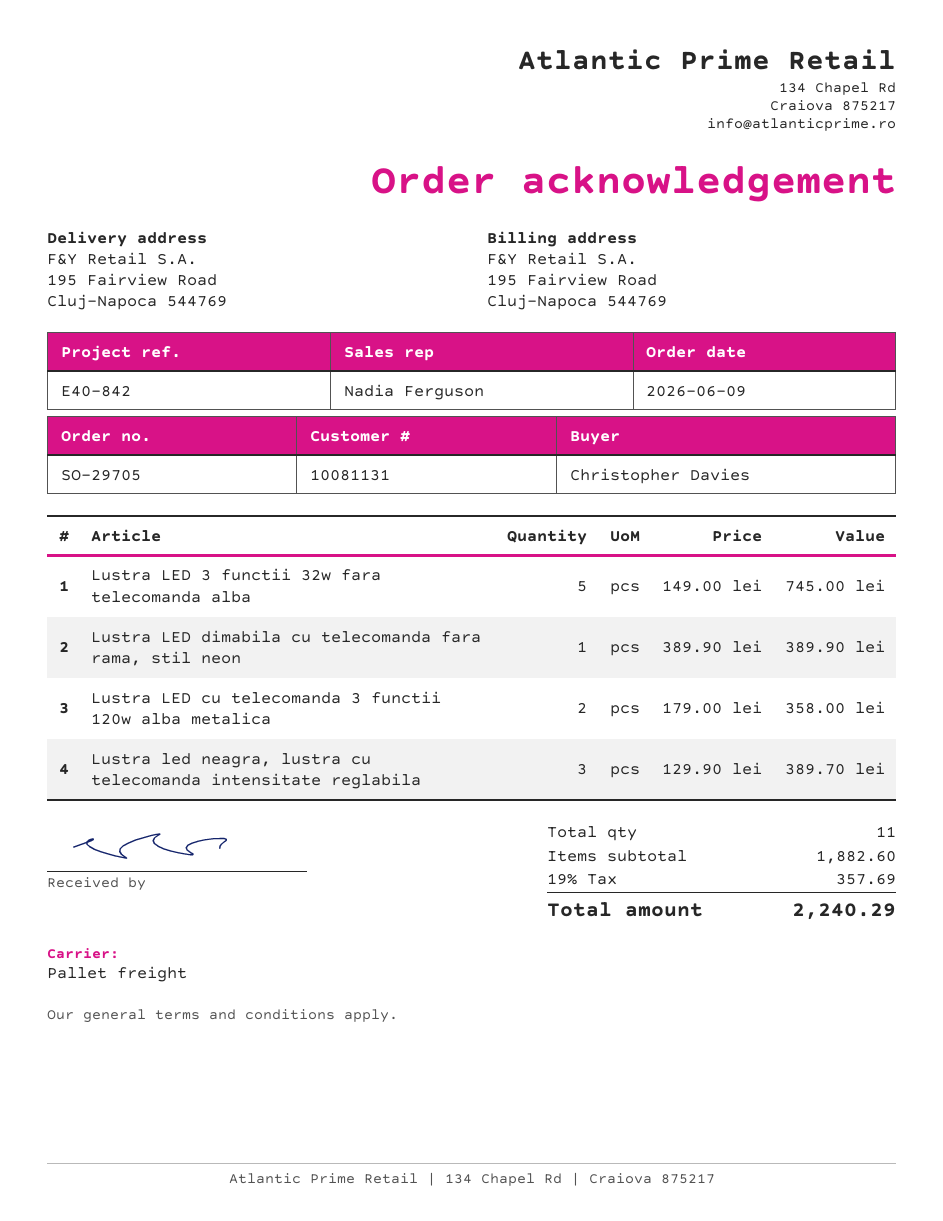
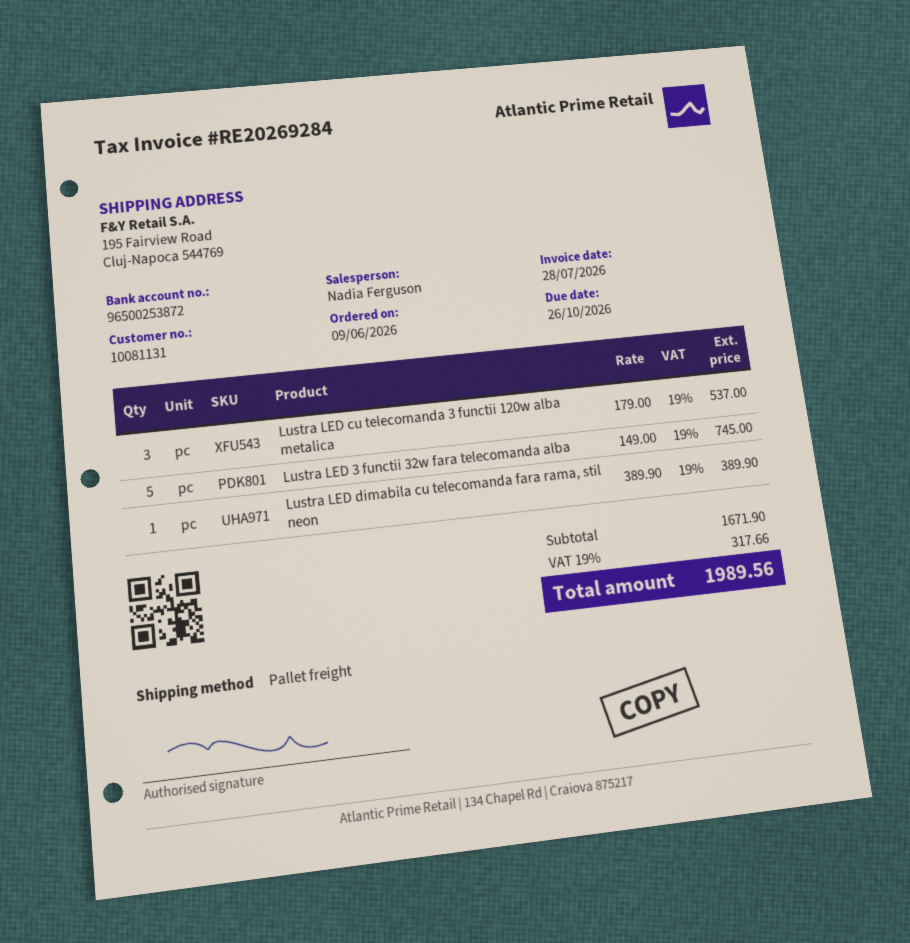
Lustra LED cu telecomanda 3 functii 120w alba metalica: 2 x 179.00 = 358.00 -> 3 x 179.00 = 537.00
Lustra led neagra, lustra cu telecomanda intensitate reglabila: 3 x 129.90 = 389.70 -> none
subtotal: 1882.60 -> 1671.90
tax: 19% = 357.69 -> 19% = 317.66
total: 2240.29 -> 1989.56

